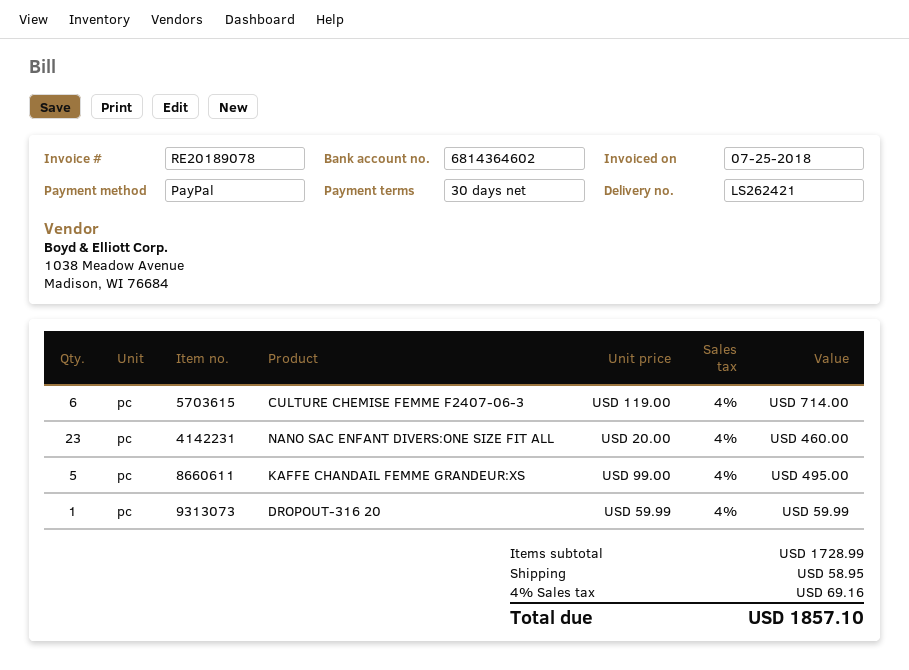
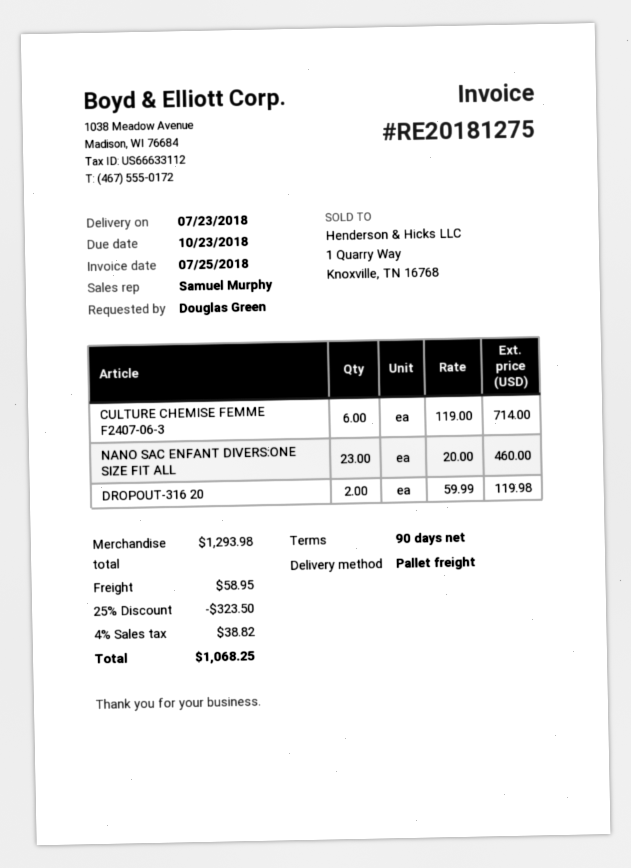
invoice number: RE20189078 -> RE20181275
payment terms: 30 days -> 90 days
KAFFE CHANDAIL FEMME GRANDEUR:XS: 5 x 99.00 = 495.00 -> none
DROPOUT-316 20: 1 x 59.99 = 59.99 -> 2 x 59.99 = 119.98
subtotal: 1728.99 -> 1293.98
discount: none -> 25% = 323.50
tax: 4% = 69.16 -> 4% = 38.82
total: 1857.10 -> 1068.25

